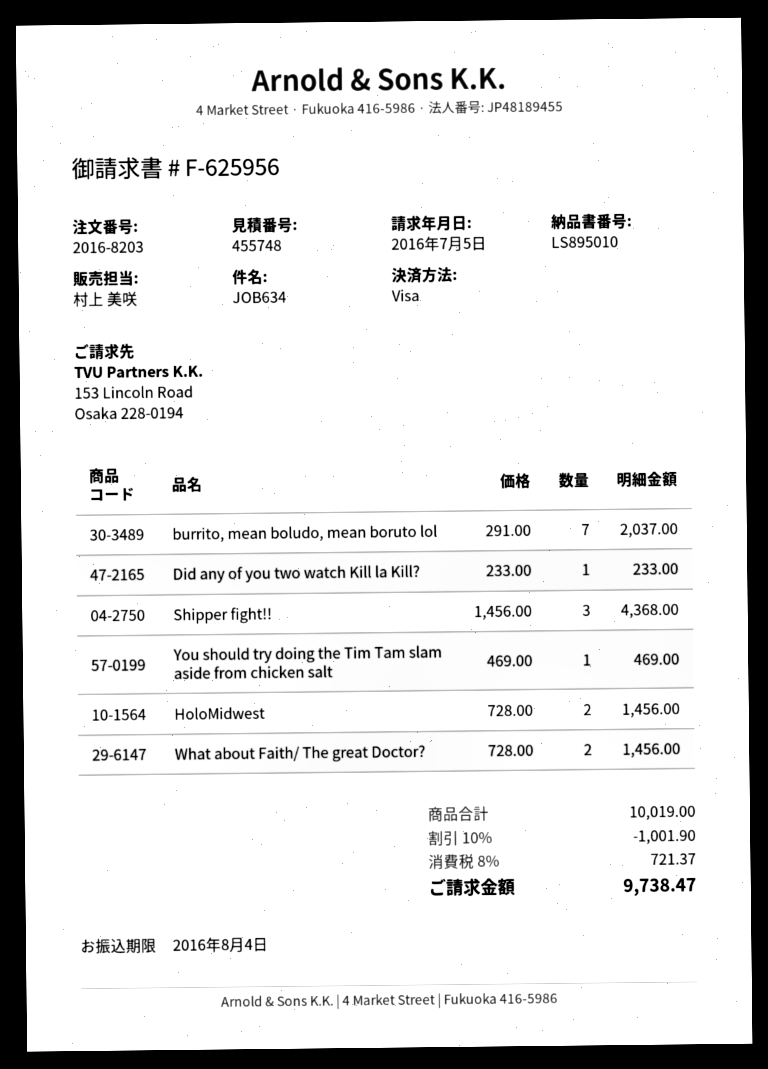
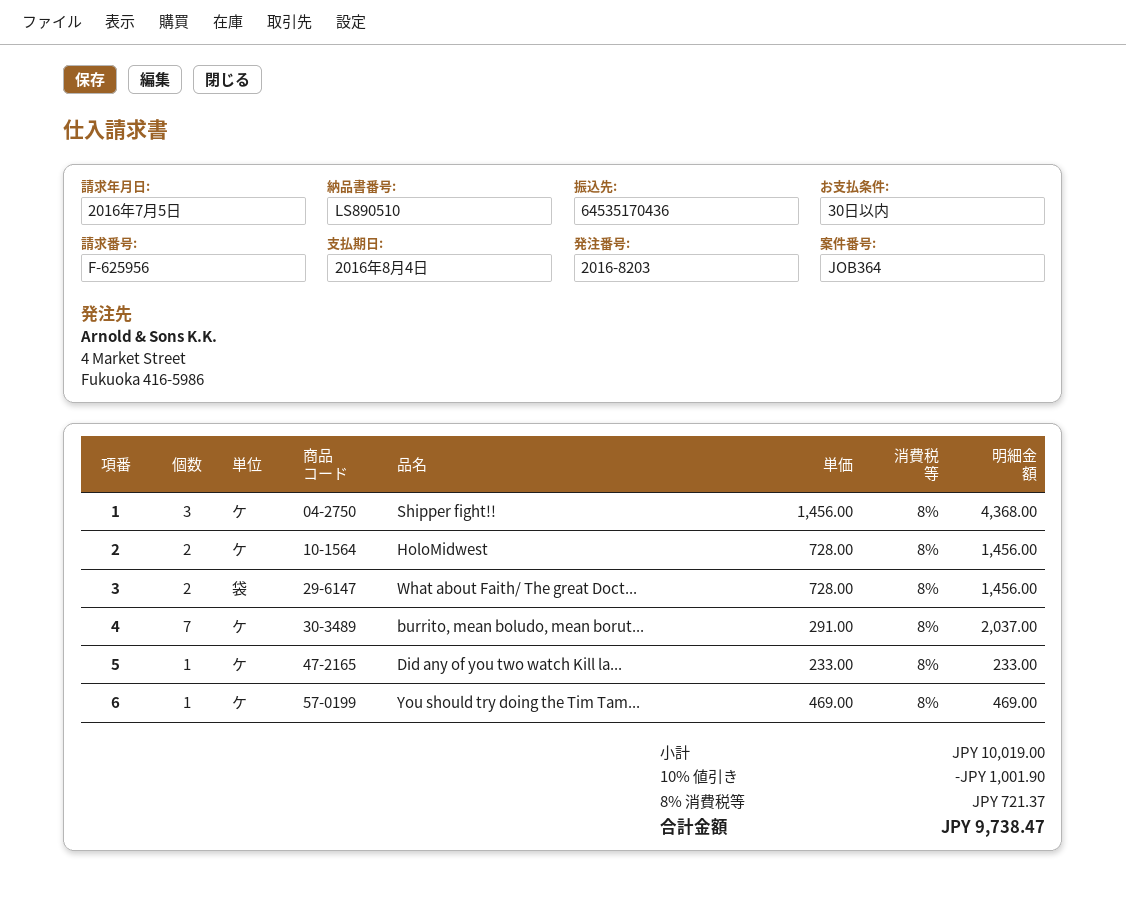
delivery note number: LS895010 -> LS890510
reference: JOB634 -> JOB364

